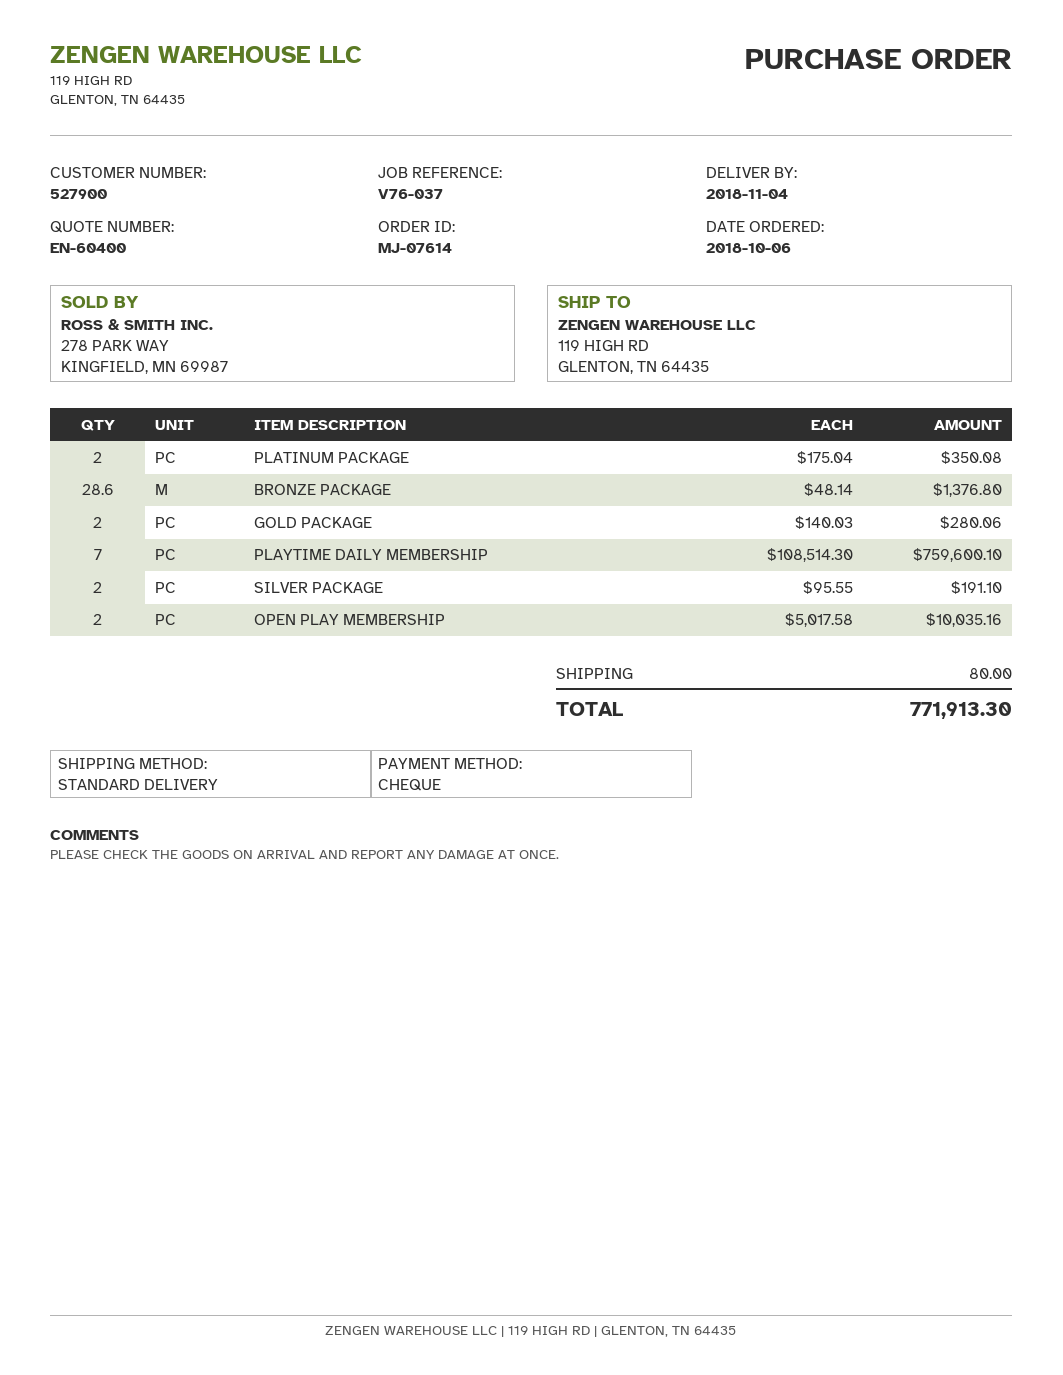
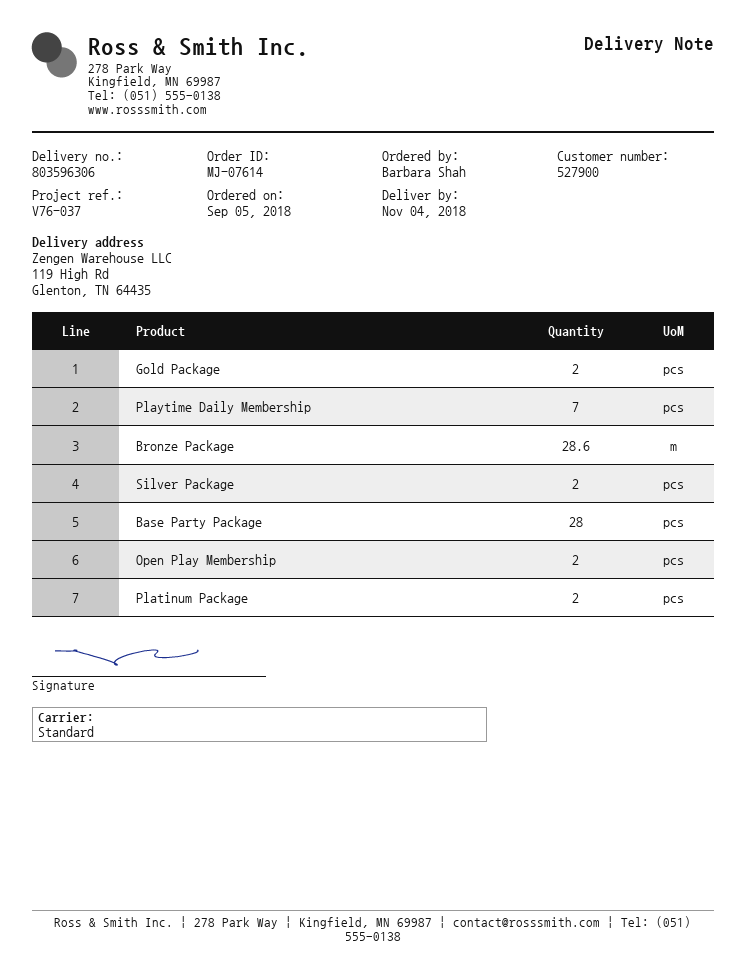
order date: 2018-10-06 -> 2018-09-05
Base Party Package: none -> 28

